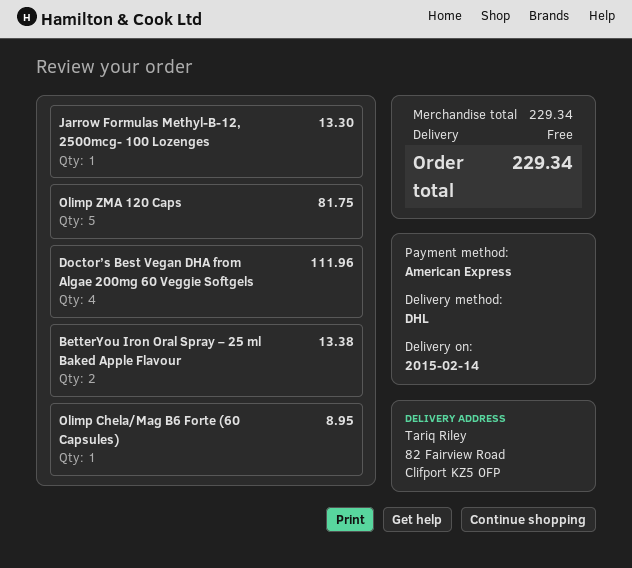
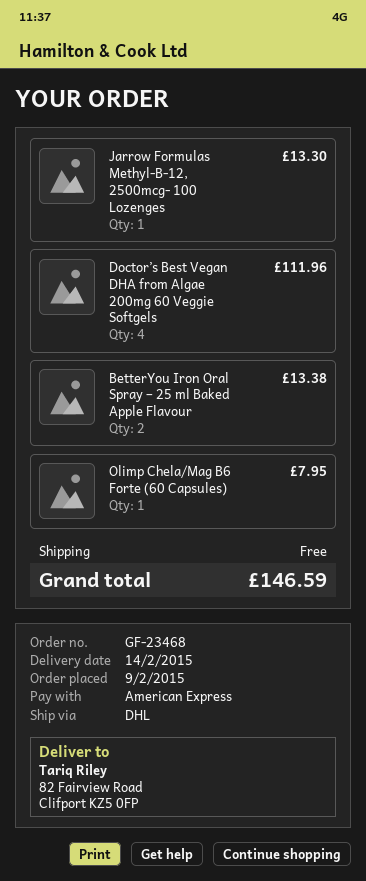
Olimp ZMA 120 Caps: 5 for 81.75 -> none
Olimp Chela/Mag B6 Forte (60 Capsules): 1 for 8.95 -> 1 for 7.95
total: 229.34 -> 146.59

